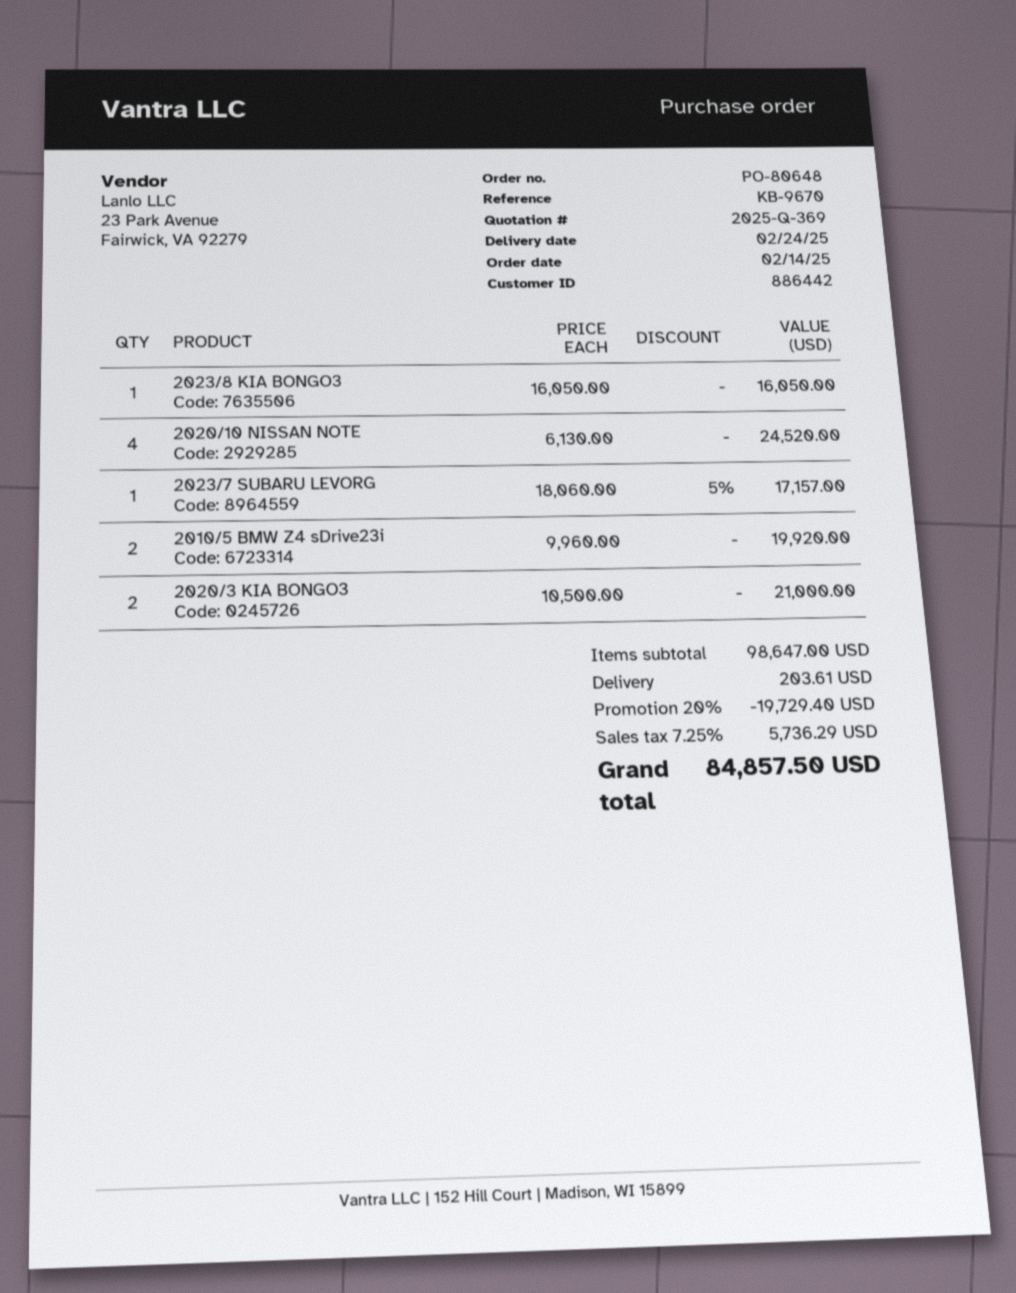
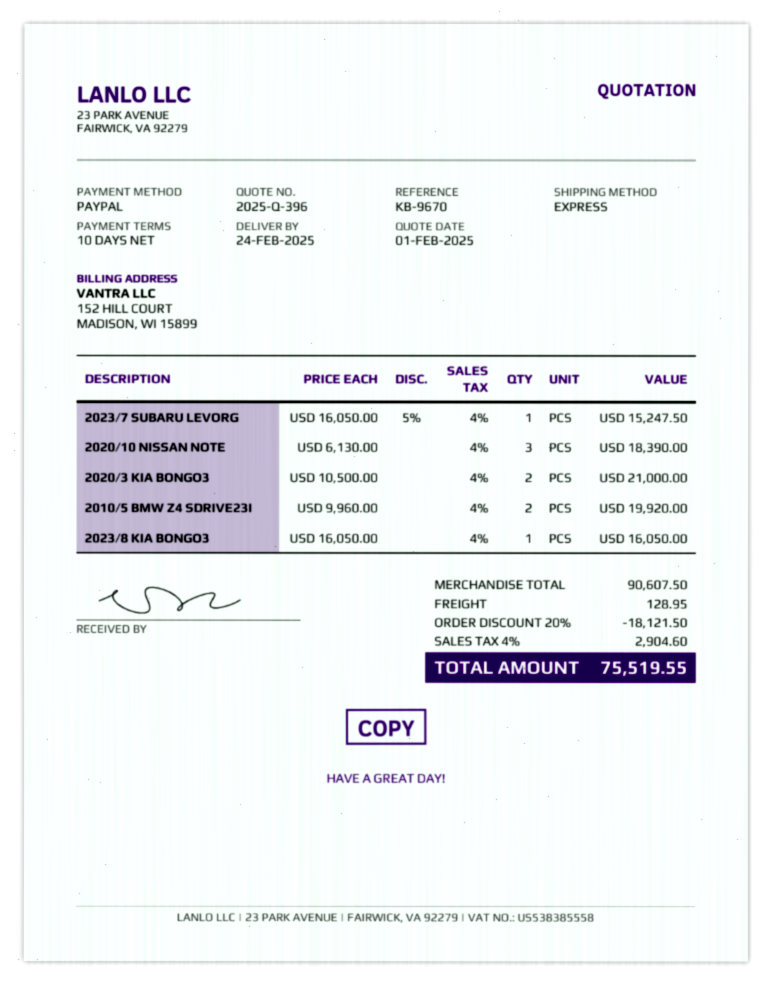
quote number: 2025-Q-369 -> 2025-Q-396
2020/10 NISSAN NOTE: 4 x 6130.00 = 24520.00 -> 3 x 6130.00 = 18390.00
2023/7 SUBARU LEVORG: 1 x 18060.00 - 5% = 17157.00 -> 1 x 16050.00 - 5% = 15247.50
subtotal: 98647.00 -> 90607.50
discount: 20% = 19729.40 -> 20% = 18121.50
shipping: 203.61 -> 128.95
tax: 7.25% = 5736.29 -> 4% = 2904.60
total: 84857.50 -> 75519.55

